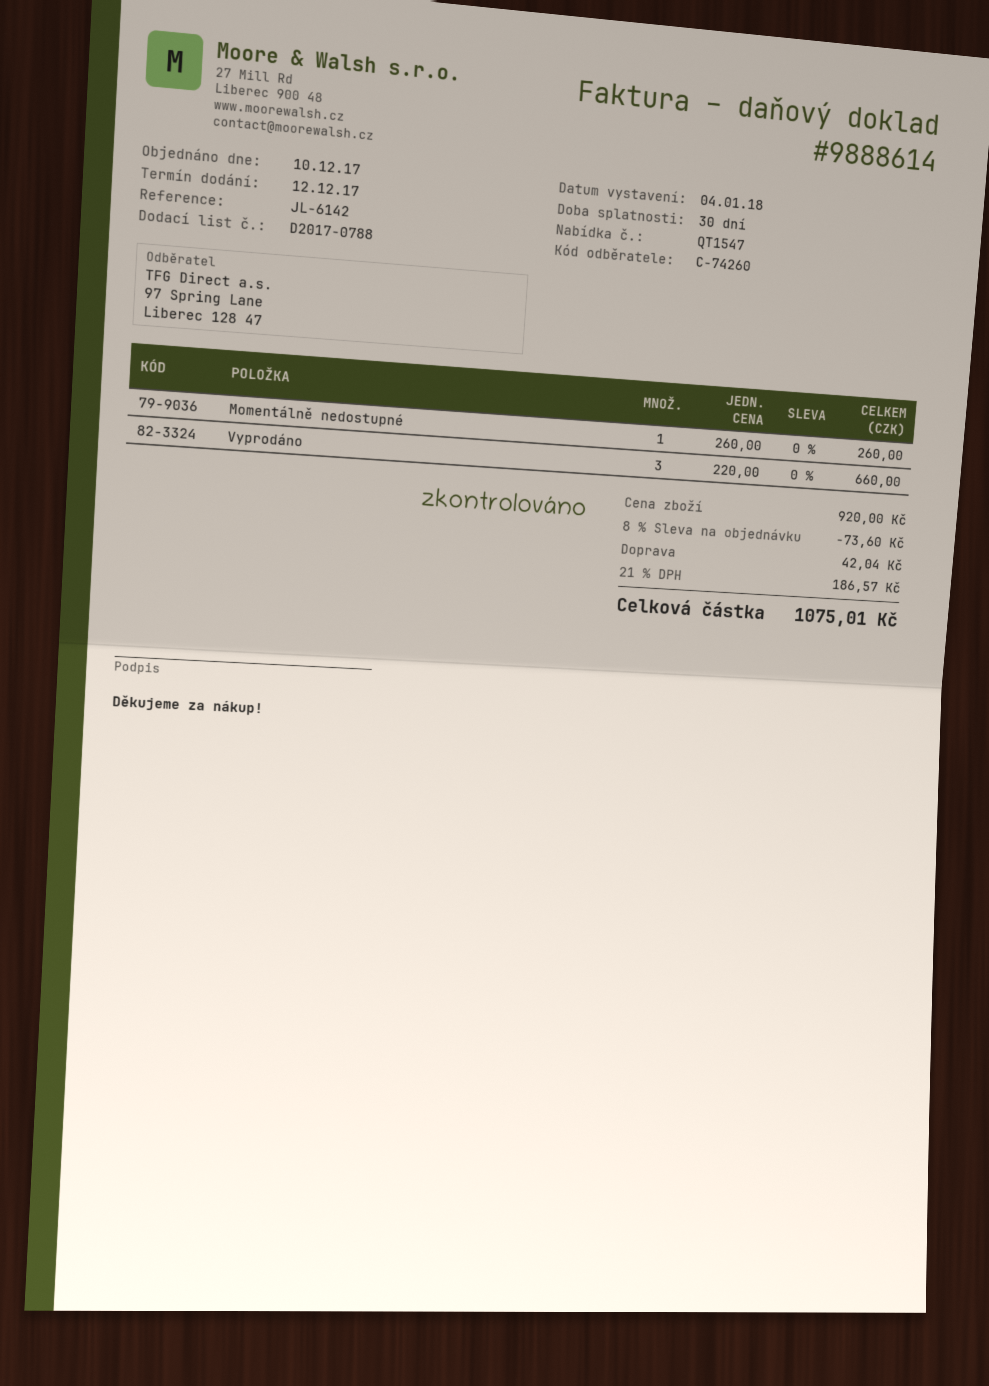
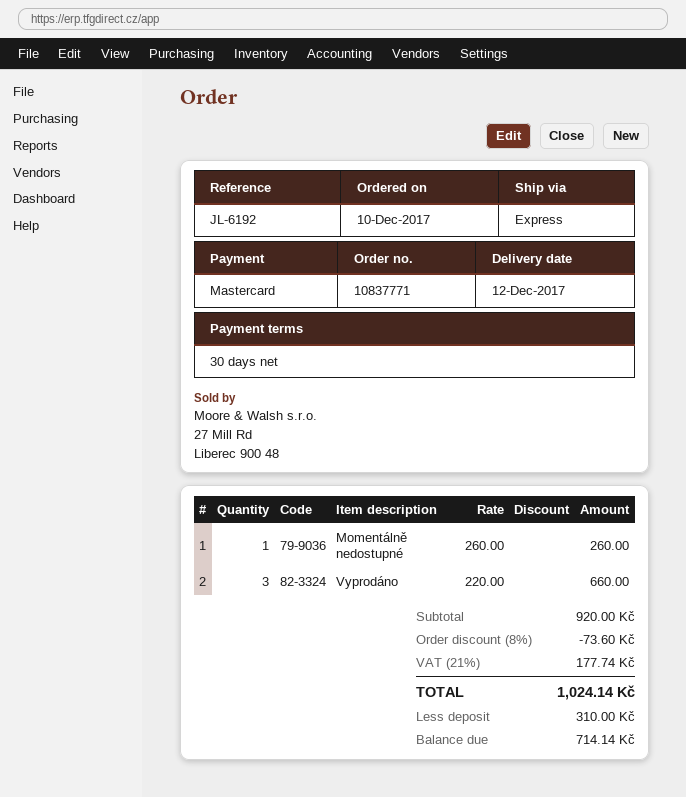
reference: JL-6142 -> JL-6192
shipping: 42.04 -> none
tax: 21% = 186.57 -> 21% = 177.74
total: 1075.01 -> 1024.14

